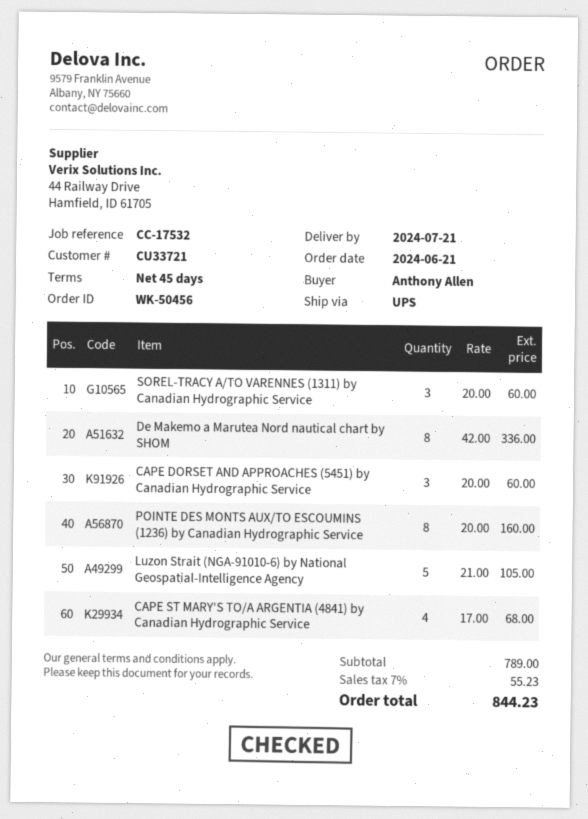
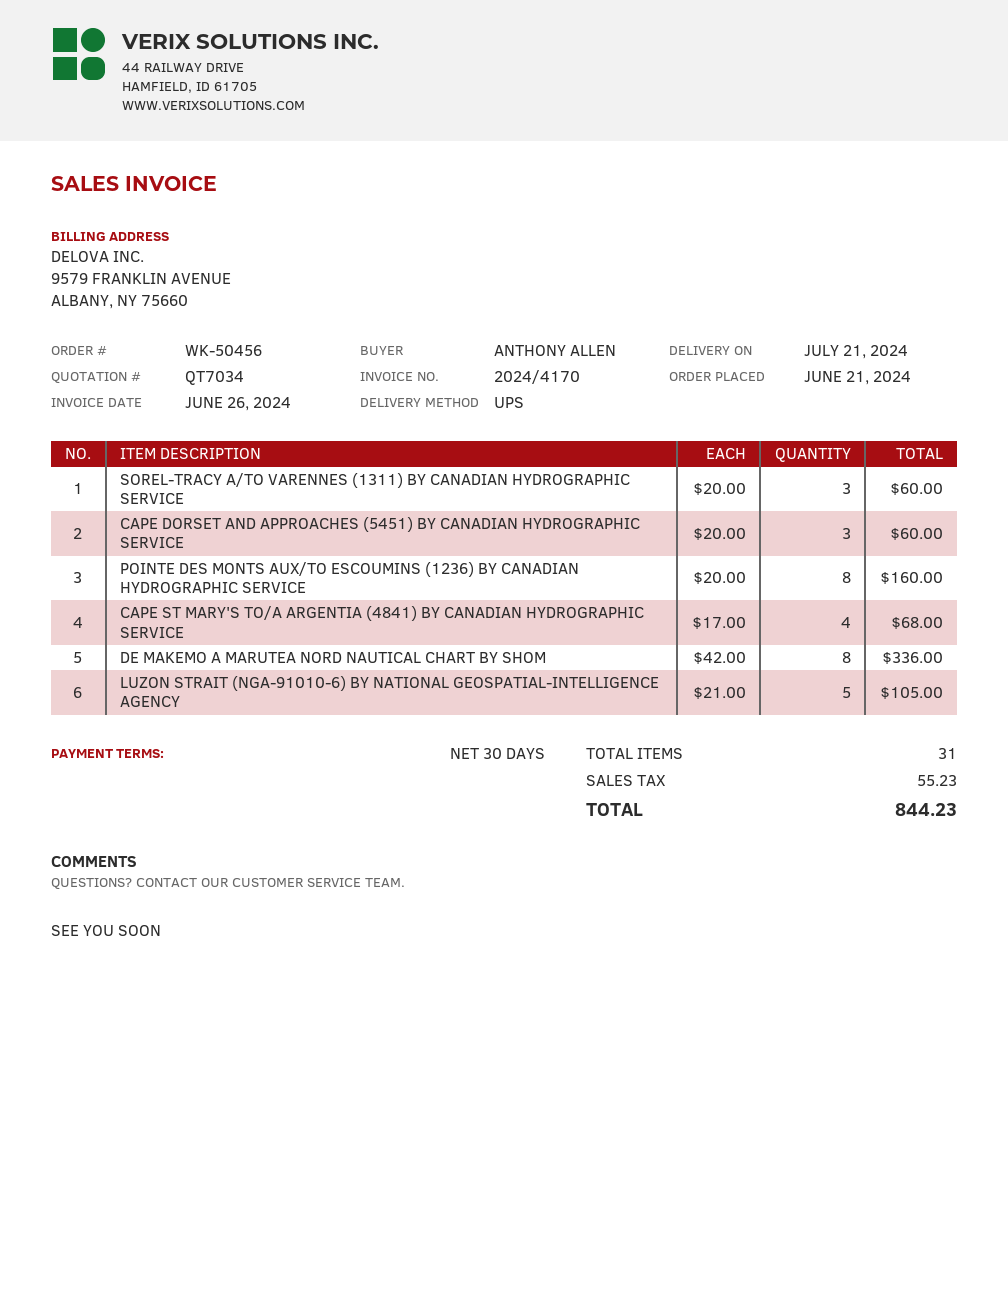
payment terms: 45 days -> 30 days

